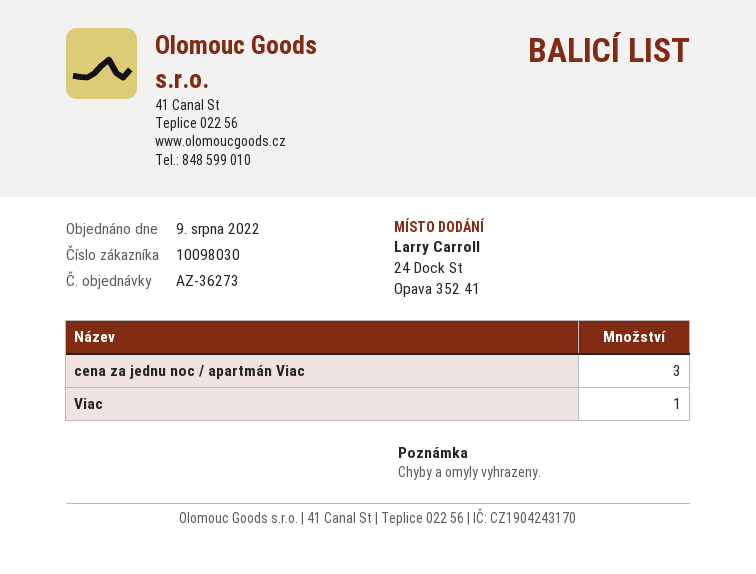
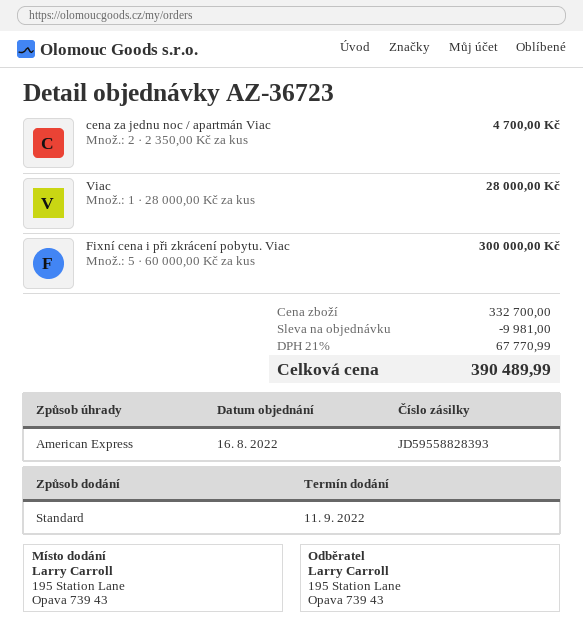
order number: AZ-36273 -> AZ-36723
order date: 2022-08-09 -> 2022-08-16
ship to: 24 Dock St, Opava 352 41 -> 195 Station Lane, Opava 739 43
cena za jednu noc / apartmán Viac: 3 -> 2
Fixní cena i při zkrácení pobytu. Viac: none -> 5

